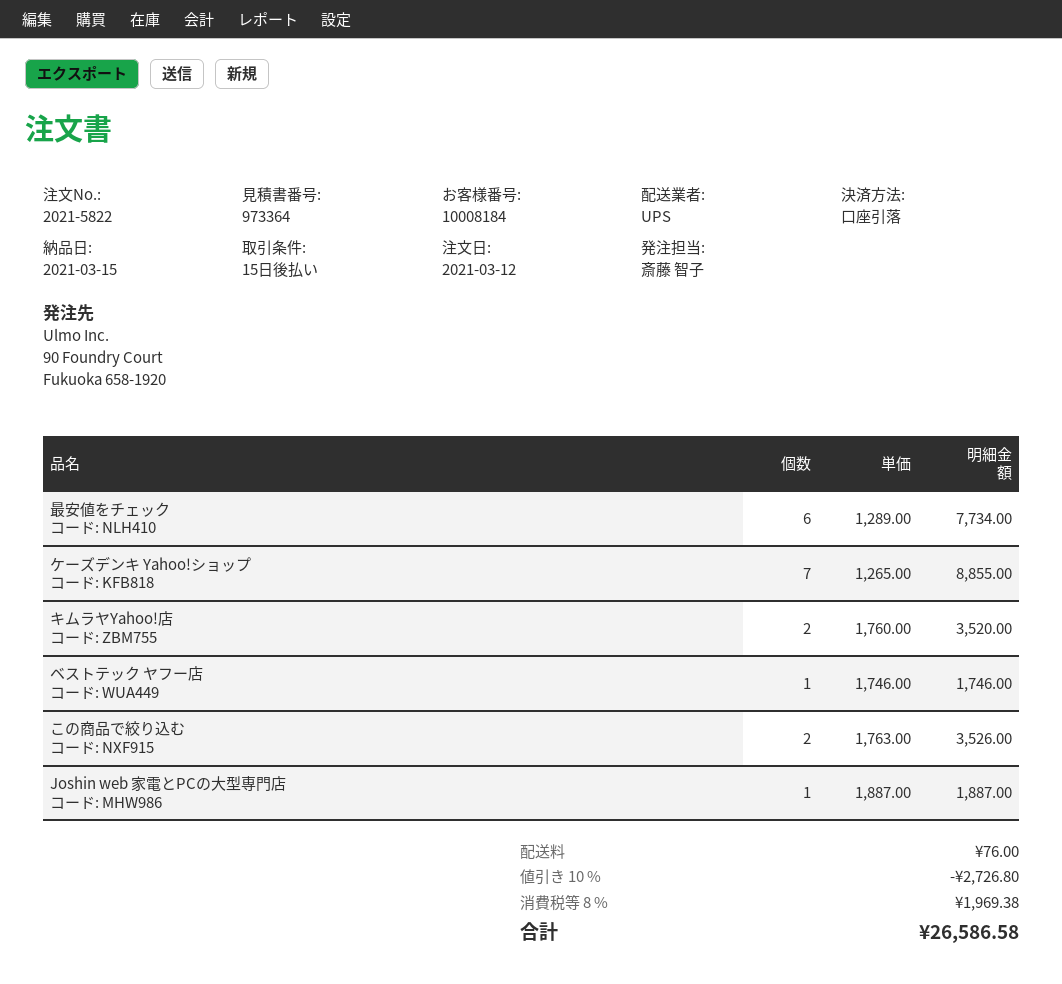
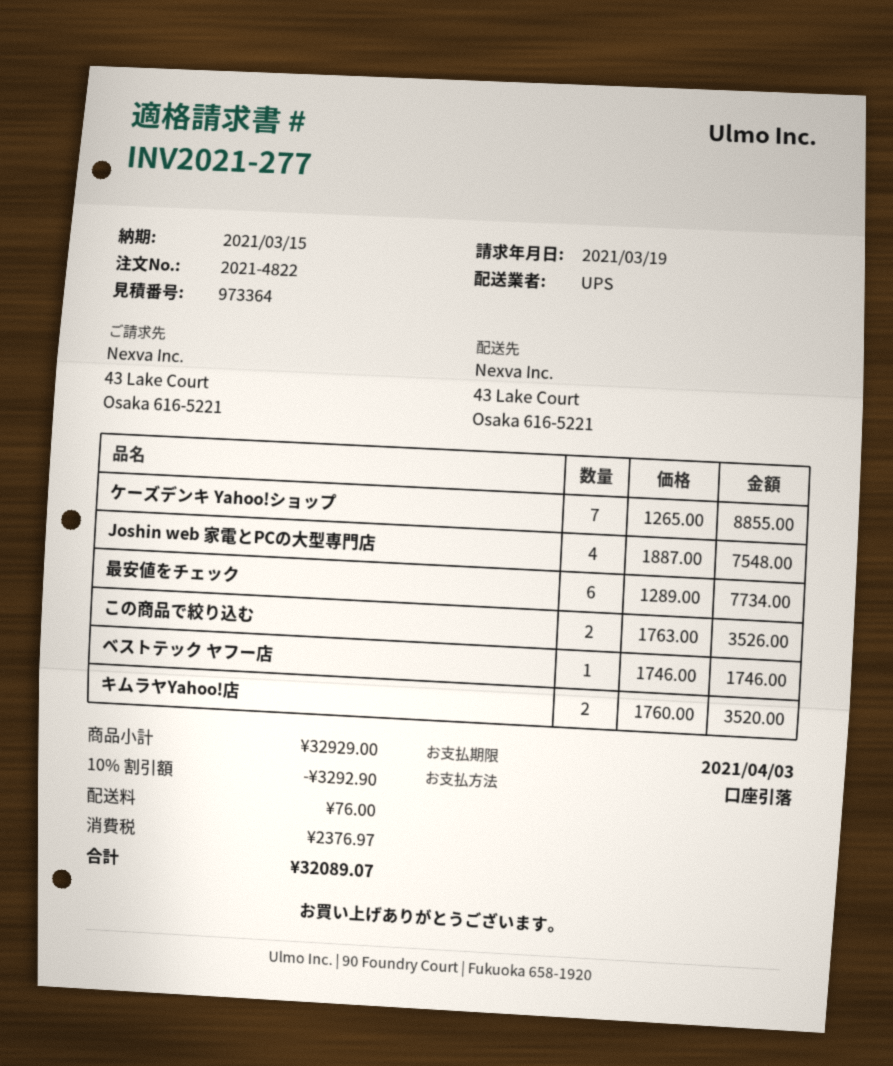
order number: 2021-5822 -> 2021-4822
Joshin web 家電とPCの大型専門店: 1 x 1887.00 = 1887.00 -> 4 x 1887.00 = 7548.00
discount: 10% = 2726.80 -> 10% = 3292.90
tax: 1969.38 -> 2376.97
total: 26586.58 -> 32089.07

